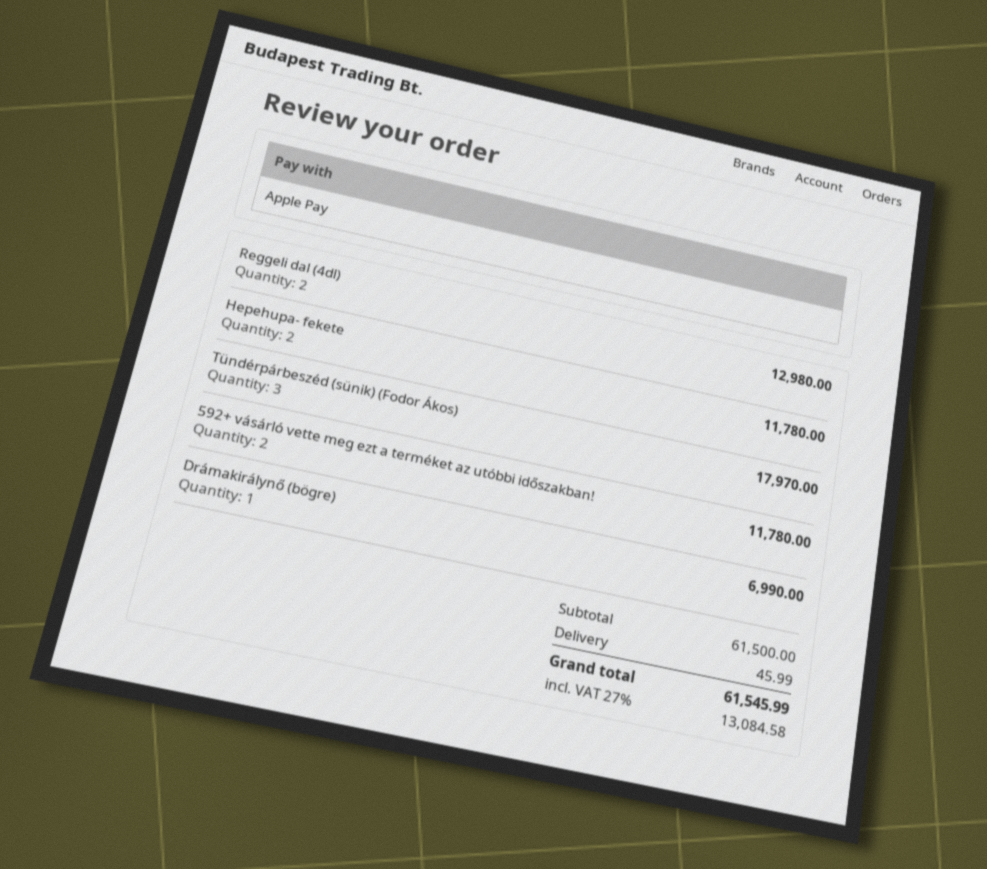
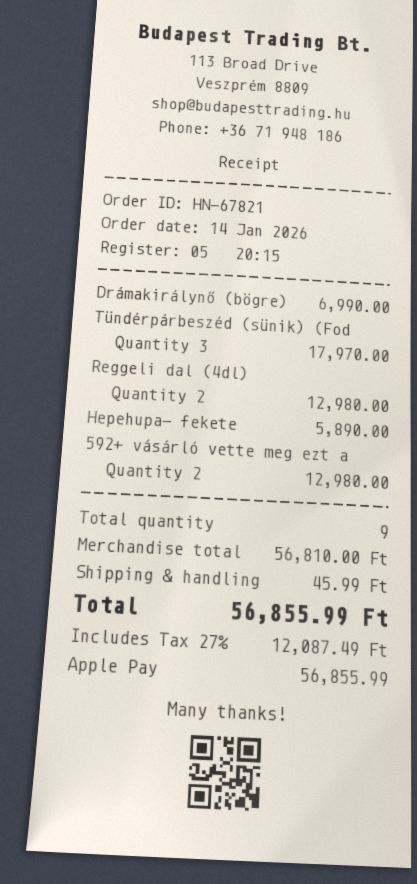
Hepehupa- fekete: 2 for 11780.00 -> 1 for 5890.00
592+ vásárló vette meg ezt a terméket az utóbbi időszakban!: 2 for 11780.00 -> 2 for 12980.00
subtotal: 61500.00 -> 56810.00
tax: 27% = 13084.58 -> 27% = 12087.49
total: 61545.99 -> 56855.99

